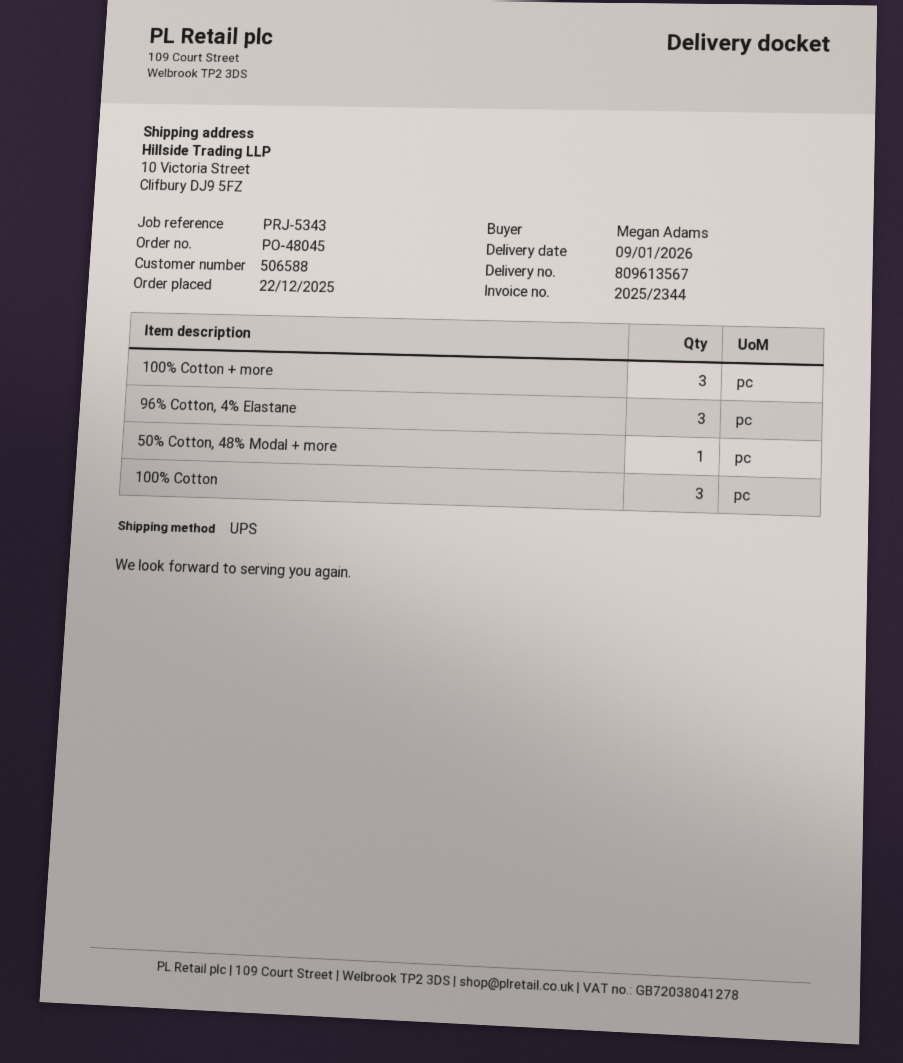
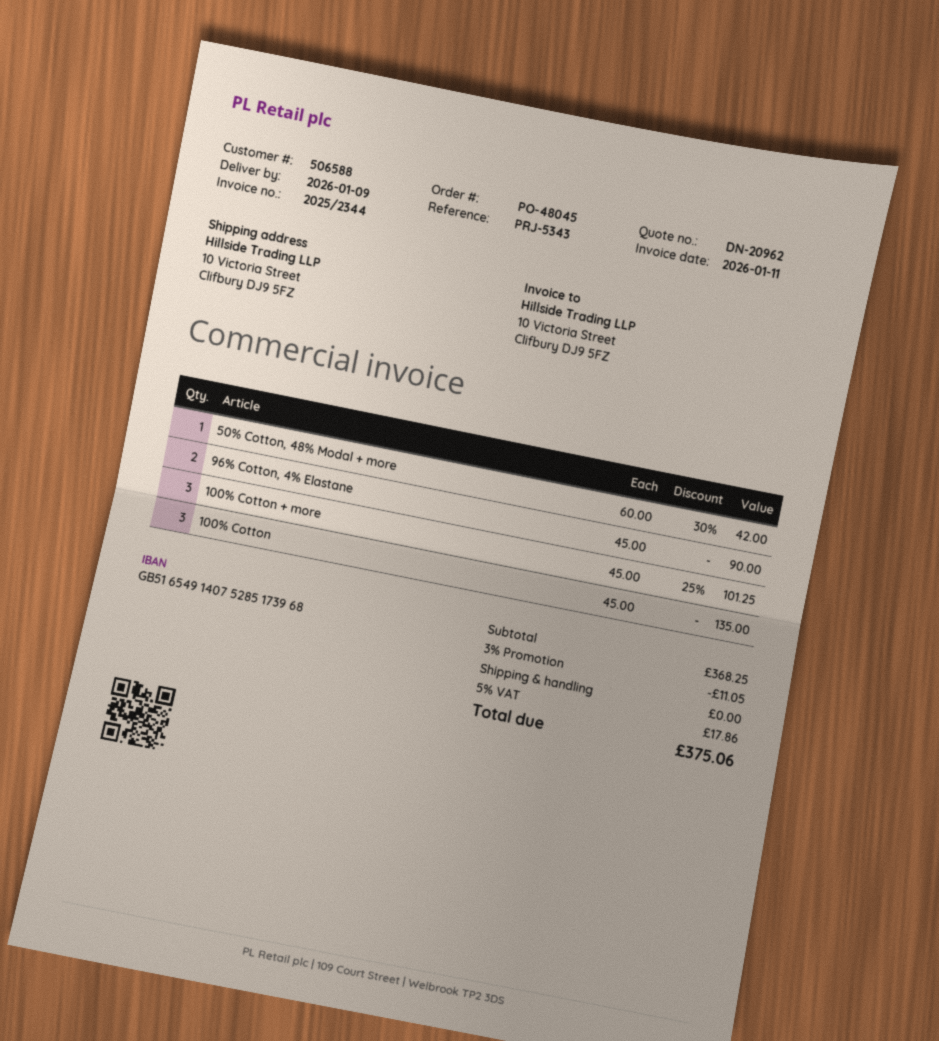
96% Cotton, 4% Elastane: 3 -> 2

